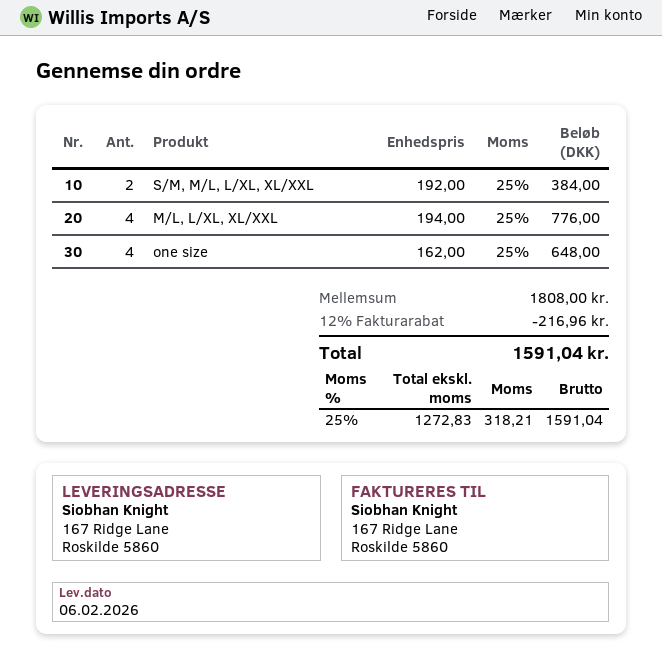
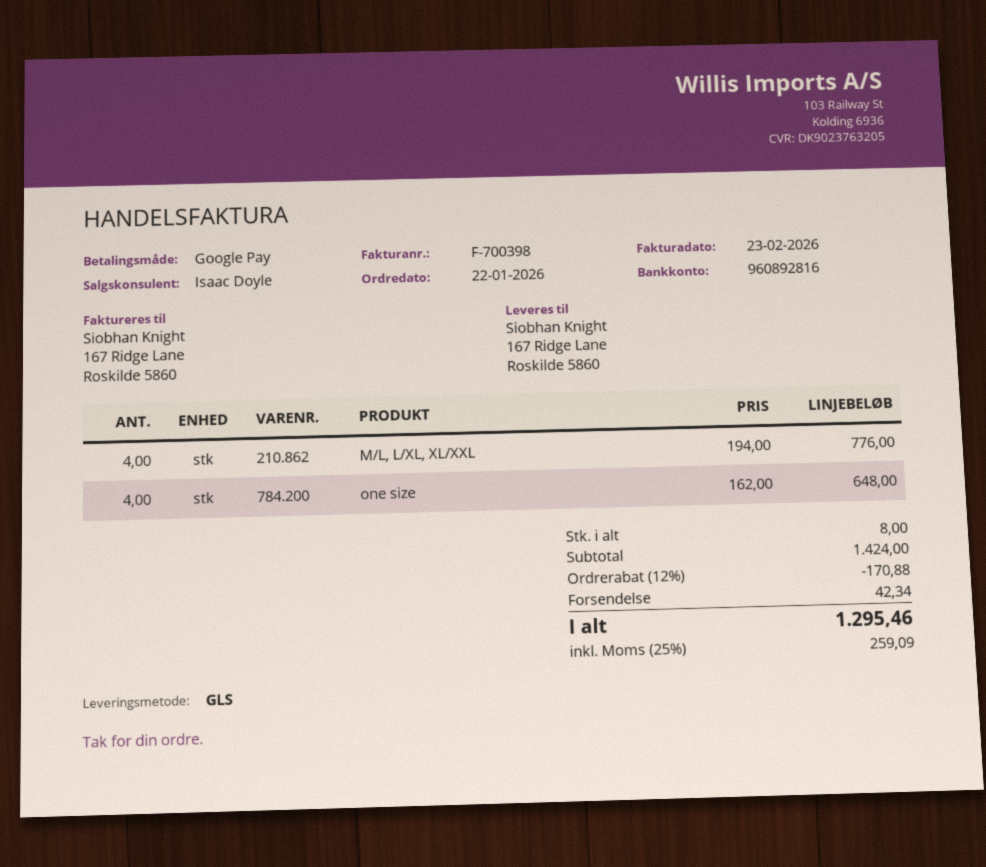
S/M, M/L, L/XL, XL/XXL: 2 x 192.00 = 384.00 -> none
subtotal: 1808.00 -> 1424.00
discount: 12% = 216.96 -> 12% = 170.88
shipping: none -> 42.34
tax: 25% = 318.21 -> 25% = 259.09
total: 1591.04 -> 1295.46

